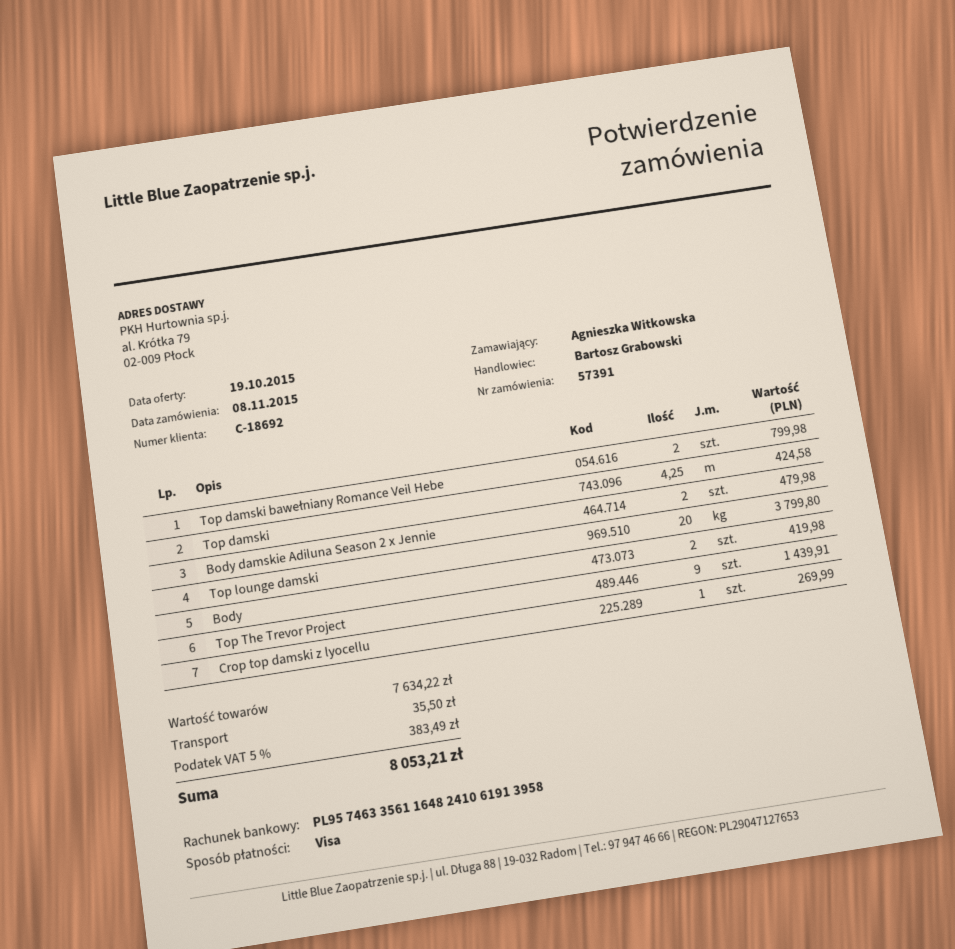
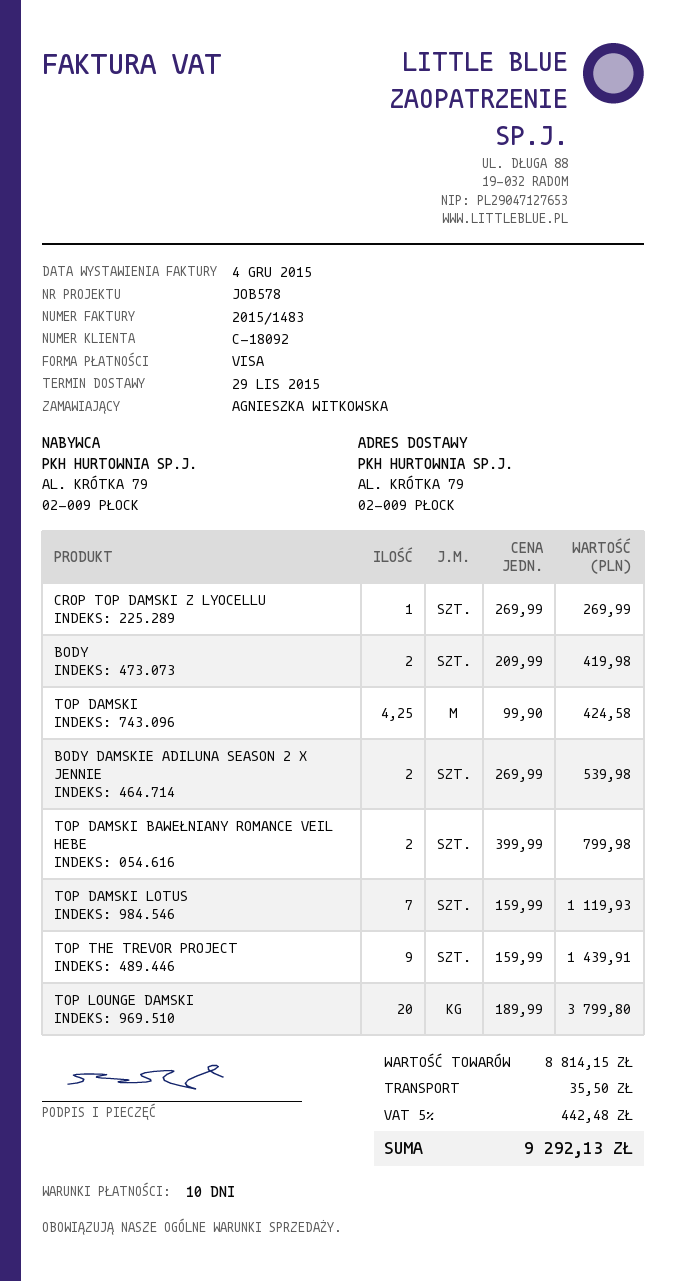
customer number: C-18692 -> C-18092
Body damskie Adiluna Season 2 x Jennie: 2 for 479.98 -> 2 for 539.98
TOP DAMSKI LOTUS: none -> 7 for 1119.93
subtotal: 7634.22 -> 8814.15
tax: 5% = 383.49 -> 5% = 442.48
total: 8053.21 -> 9292.13

